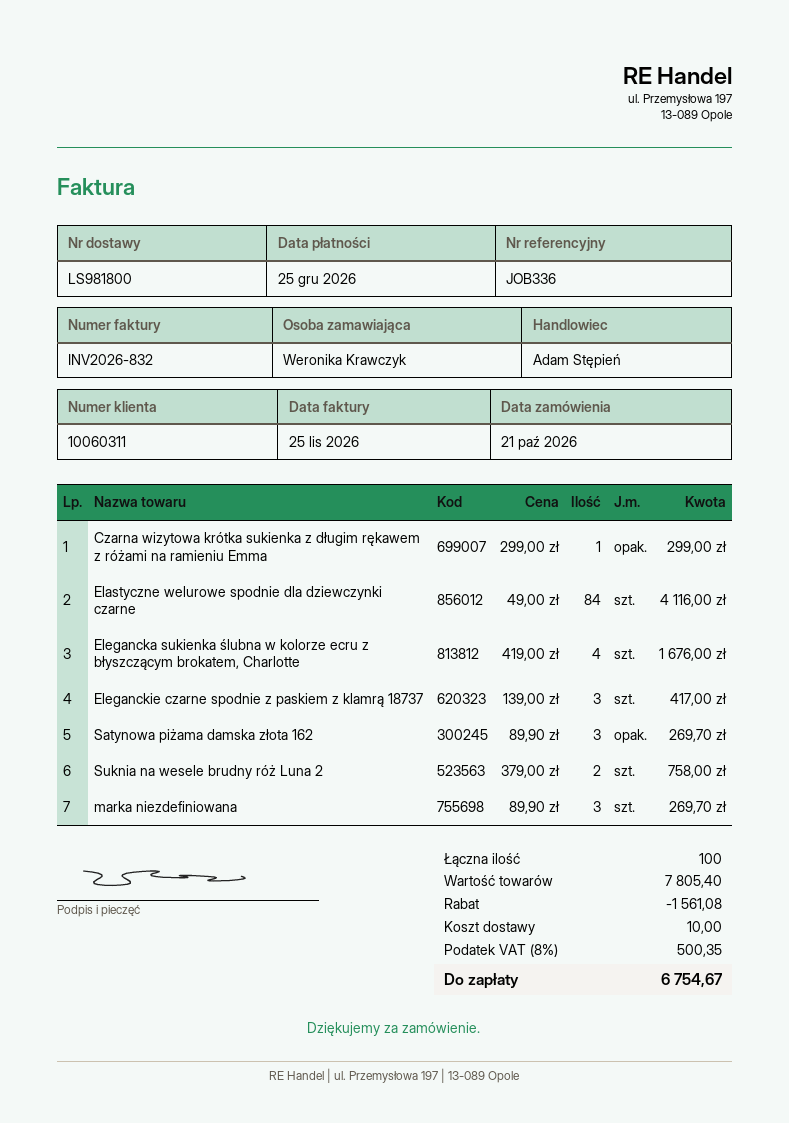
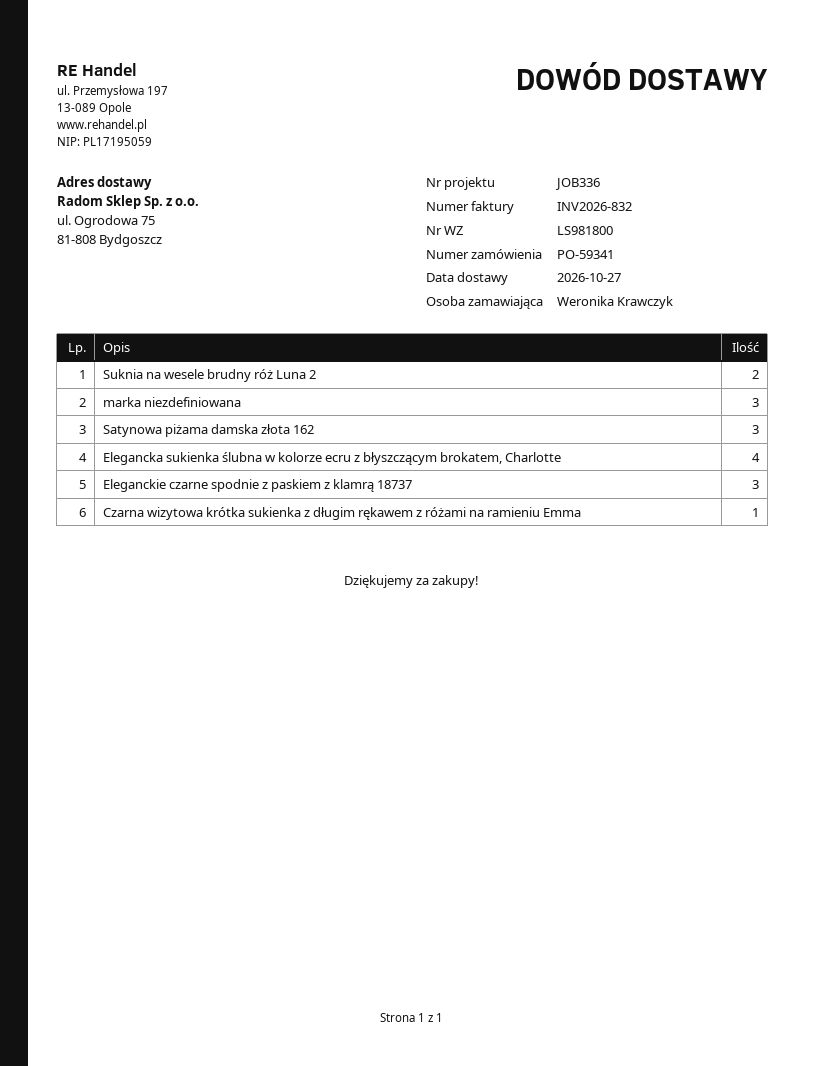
Elastyczne welurowe spodnie dla dziewczynki czarne: 84 -> none

